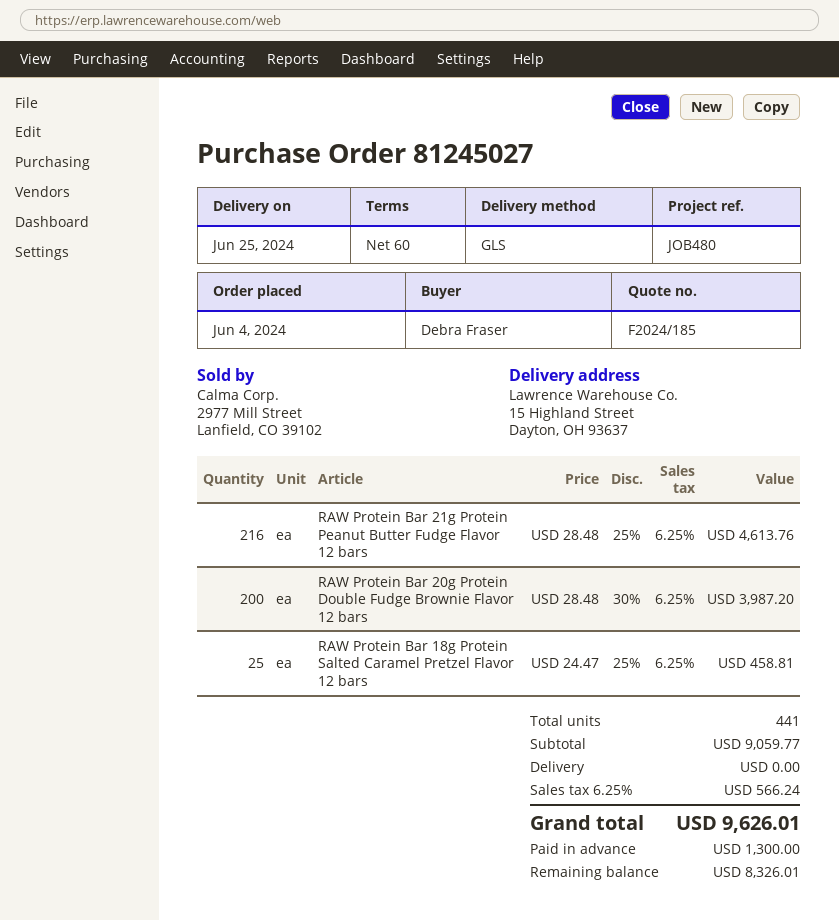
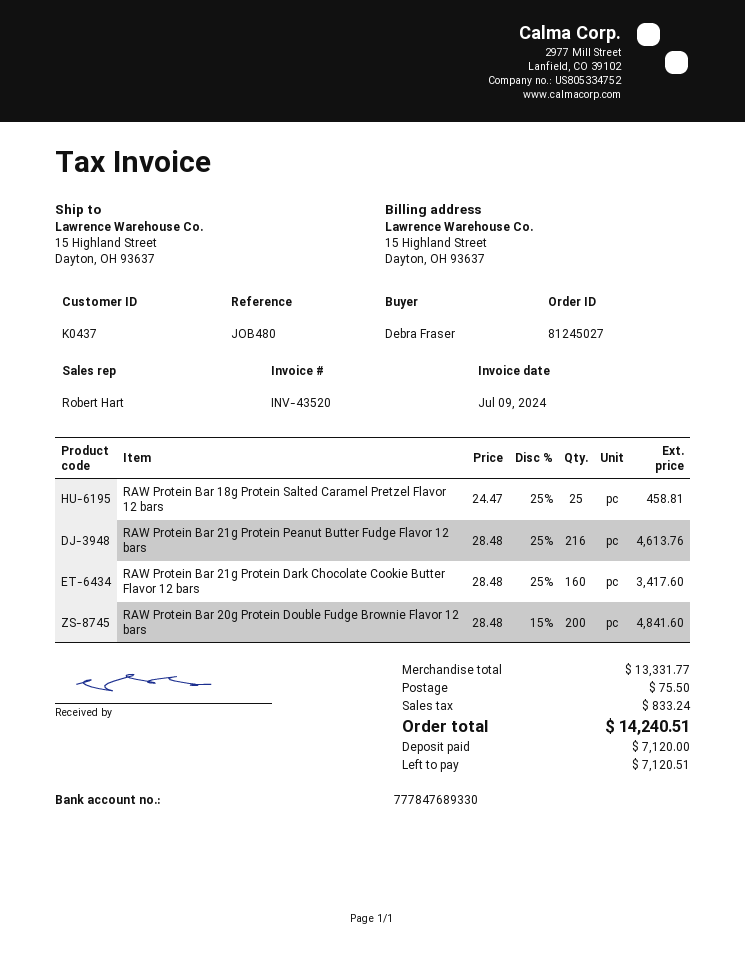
RAW Protein Bar 20g Protein Double Fudge Brownie Flavor 12 bars: 200 x 28.48 - 30% = 3987.20 -> 200 x 28.48 - 15% = 4841.60
RAW Protein Bar 21g Protein Dark Chocolate Cookie Butter Flavor 12 bars: none -> 160 x 28.48 - 25% = 3417.60
subtotal: 9059.77 -> 13331.77
shipping: 0.00 -> 75.50
tax: 566.24 -> 833.24
total: 9626.01 -> 14240.51
deposit: 1300.00 -> 7120.00
balance: 8326.01 -> 7120.51

